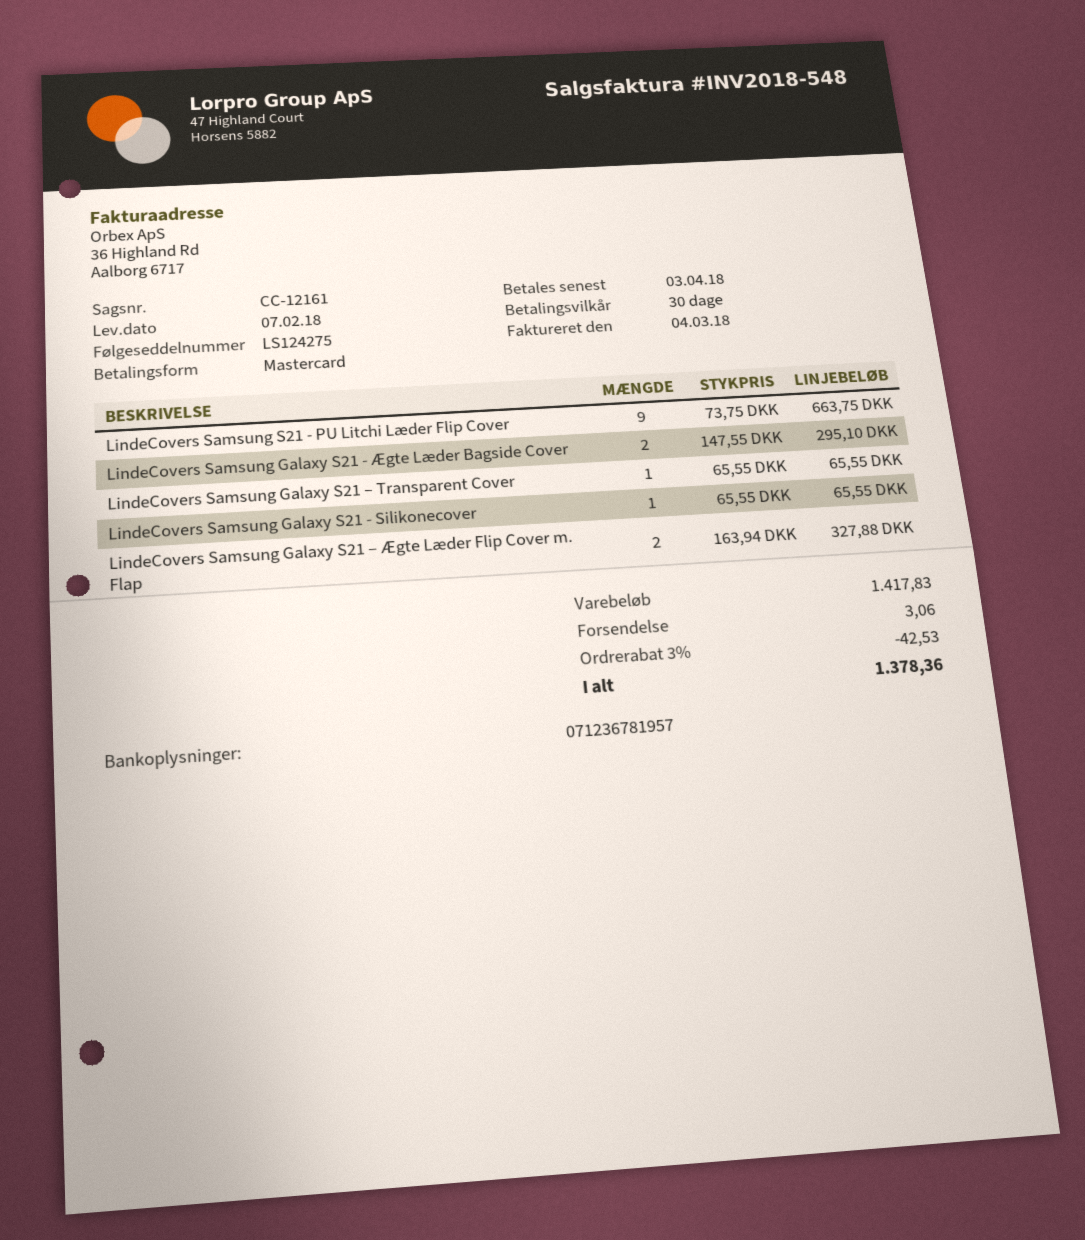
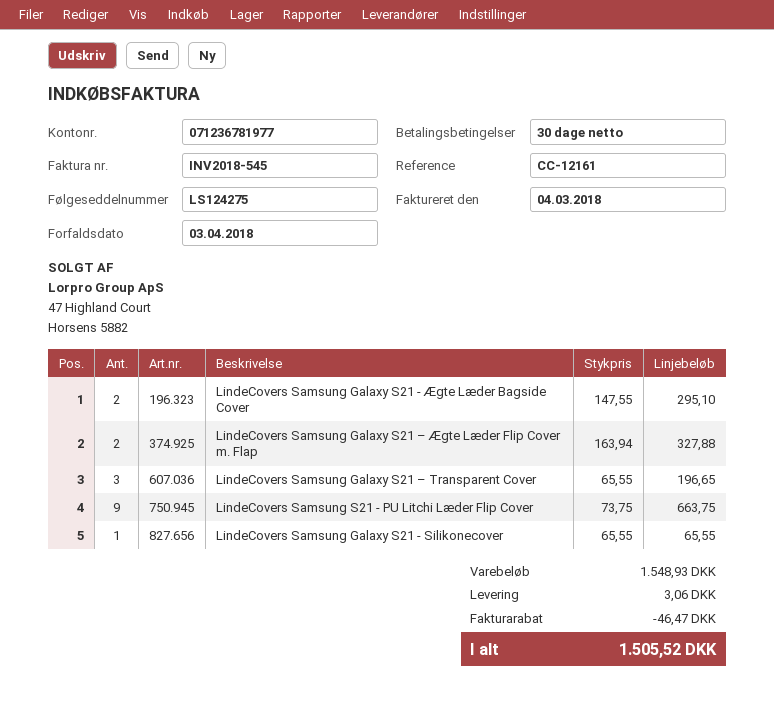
invoice number: INV2018-548 -> INV2018-545
bank account: 071236781957 -> 071236781977
LindeCovers Samsung Galaxy S21 – Transparent Cover: 1 x 65.55 = 65.55 -> 3 x 65.55 = 196.65
subtotal: 1417.83 -> 1548.93
discount: 42.53 -> 46.47
total: 1378.36 -> 1505.52

